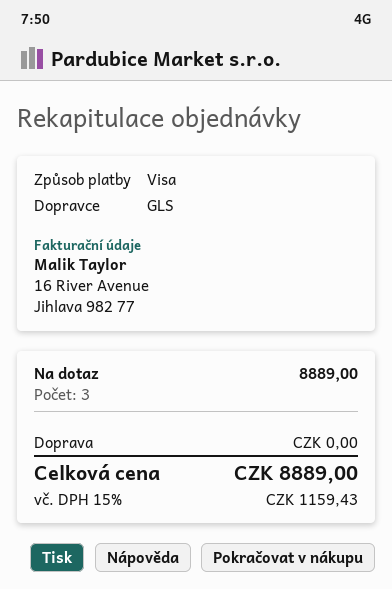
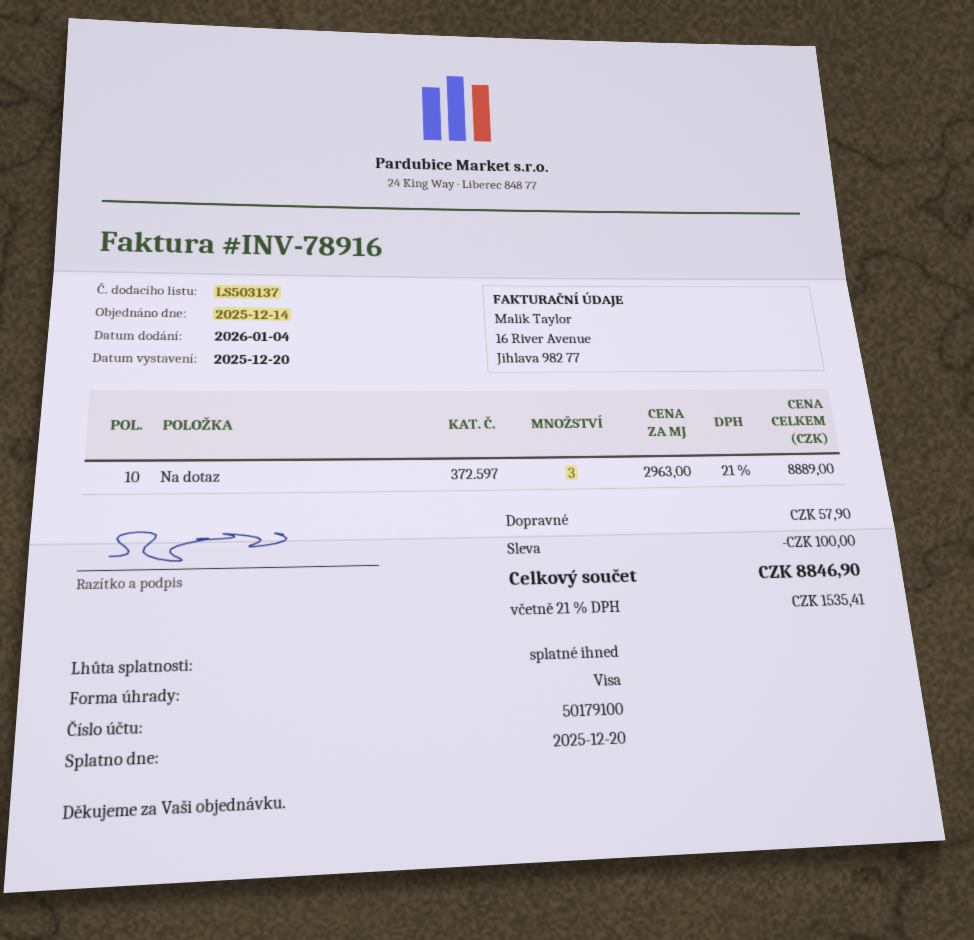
discount: none -> 100.00
shipping: 0.00 -> 57.90
tax: 15% = 1159.43 -> 21% = 1535.41
total: 8889.00 -> 8846.90

